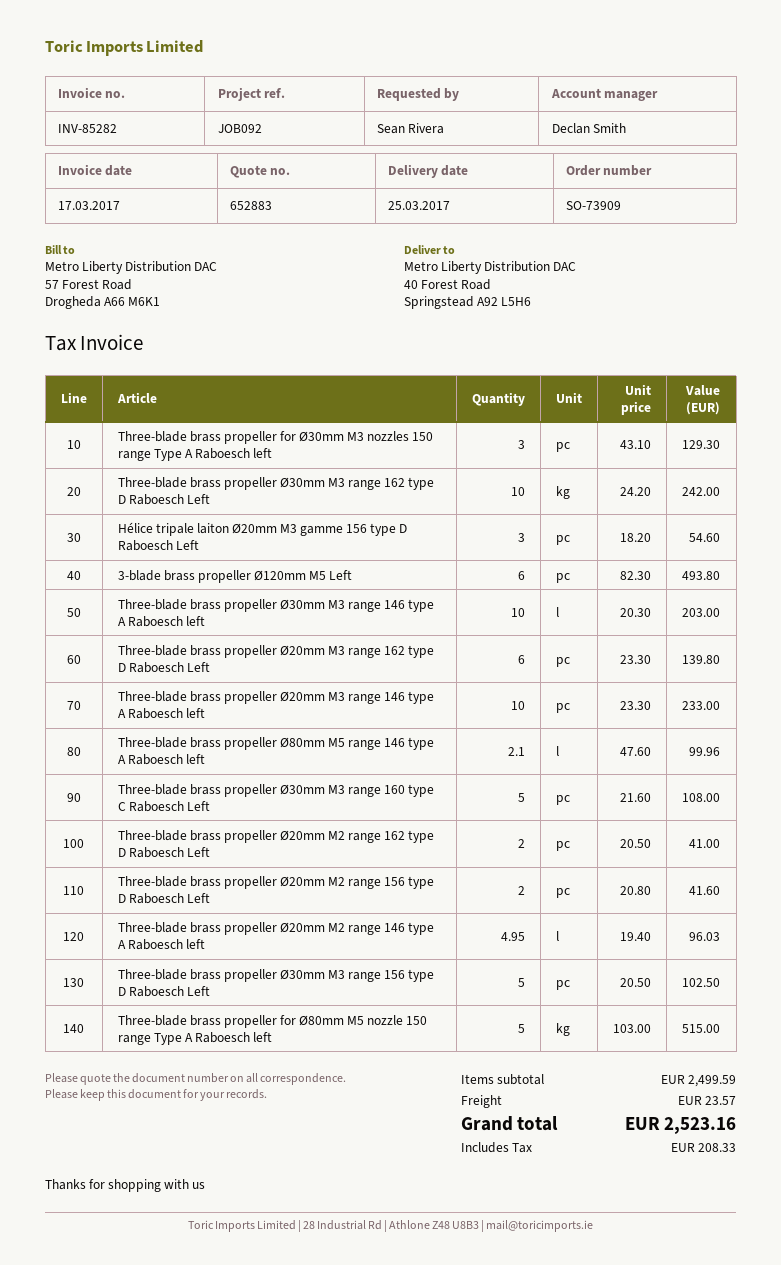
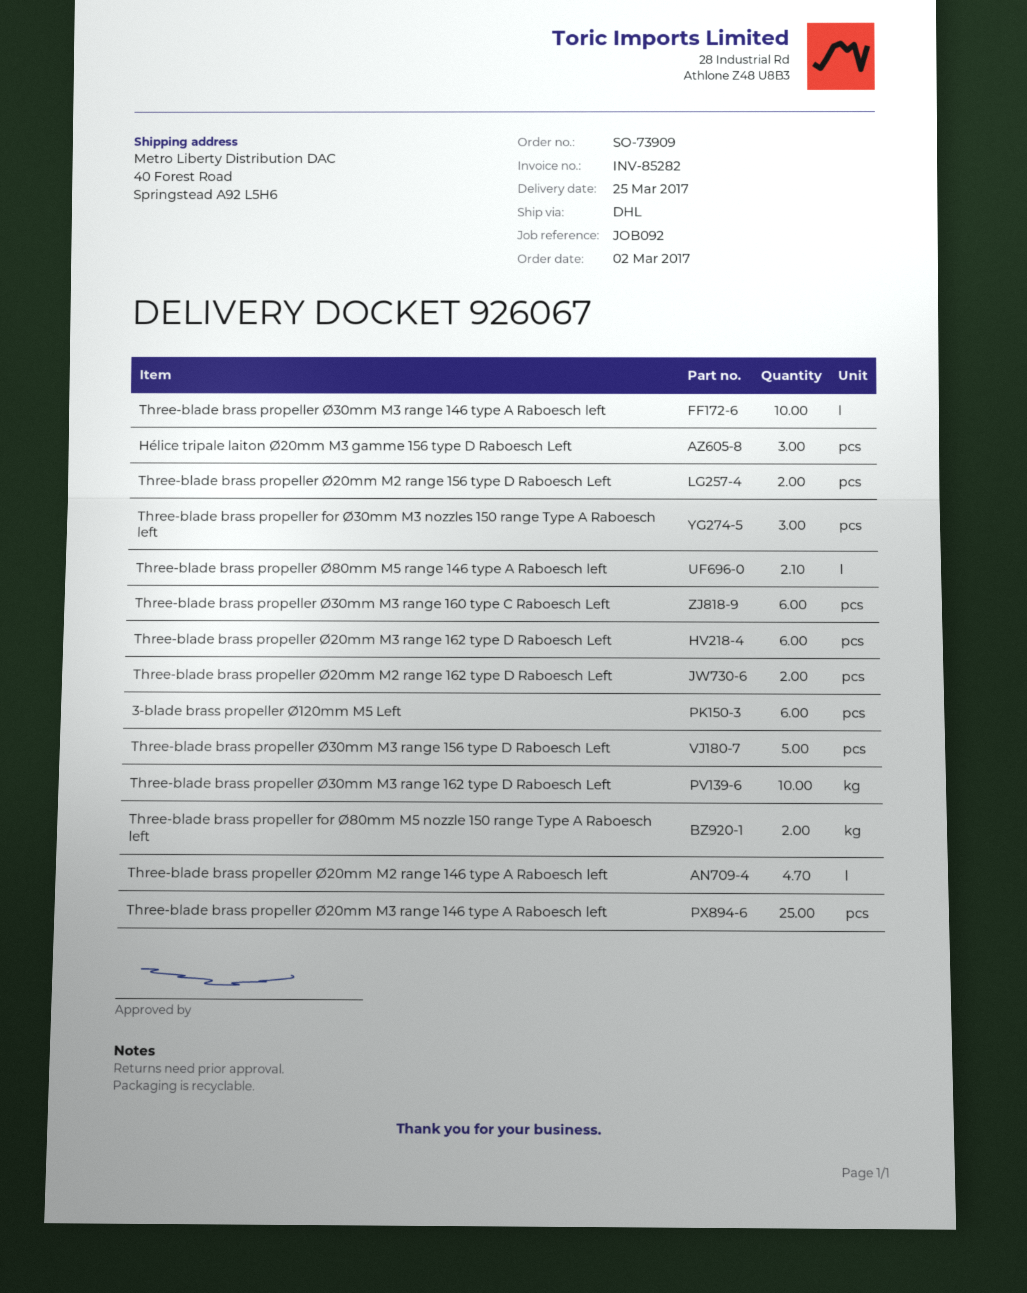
Three-blade brass propeller Ø20mm M3 range 146 type A Raboesch left: 10 -> 25
Three-blade brass propeller Ø30mm M3 range 160 type C Raboesch Left: 5 -> 6
Three-blade brass propeller Ø20mm M2 range 146 type A Raboesch left: 4.95 -> 4.7
Three-blade brass propeller for Ø80mm M5 nozzle 150 range Type A Raboesch left: 5 -> 2

